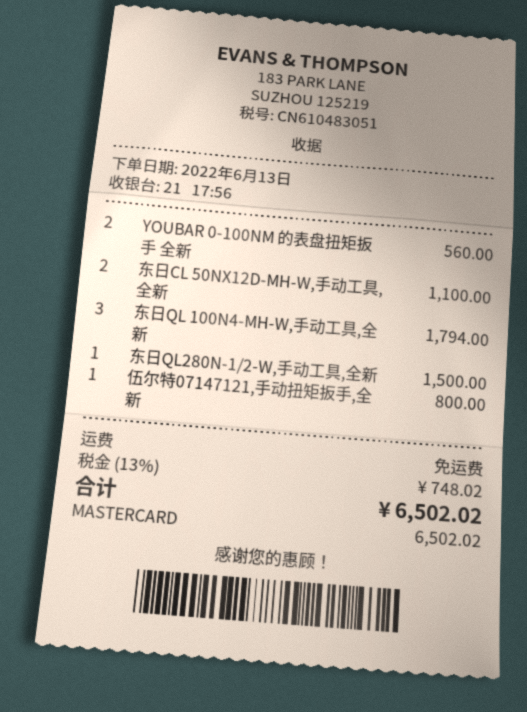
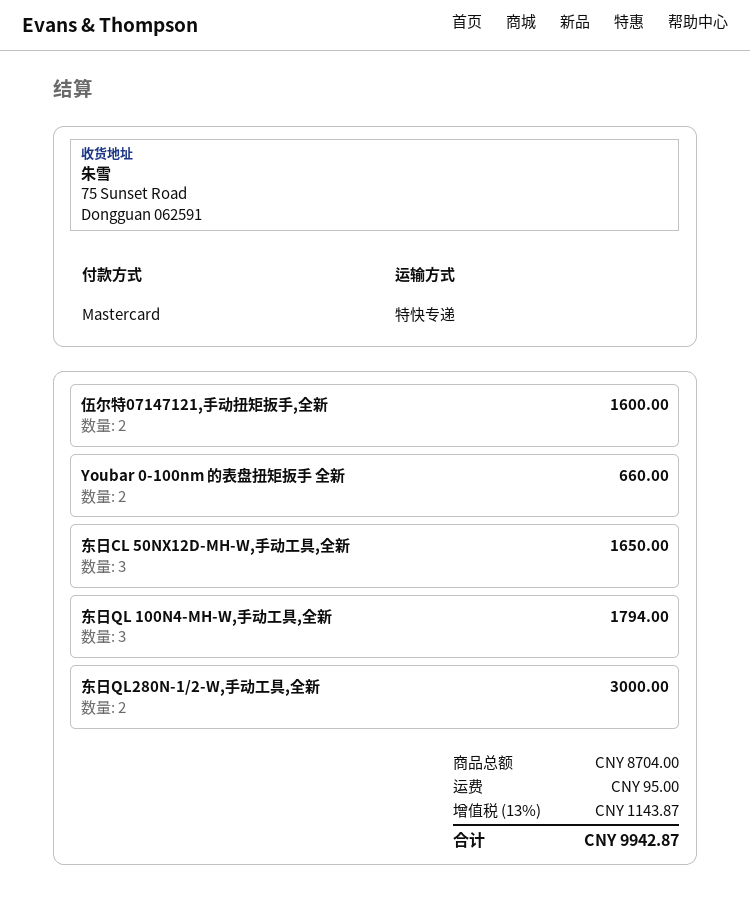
YOUBAR 0-100NM 的表盘扭矩扳手 全新: 2 for 560.00 -> 2 for 660.00
东日CL 50NX12D-MH-W,手动工具,全新: 2 for 1100.00 -> 3 for 1650.00
东日QL280N-1/2-W,手动工具,全新: 1 for 1500.00 -> 2 for 3000.00
伍尔特07147121,手动扭矩扳手,全新: 1 for 800.00 -> 2 for 1600.00
shipping: 0.00 -> 95.00
tax: 13% = 748.02 -> 13% = 1143.87
total: 6502.02 -> 9942.87

